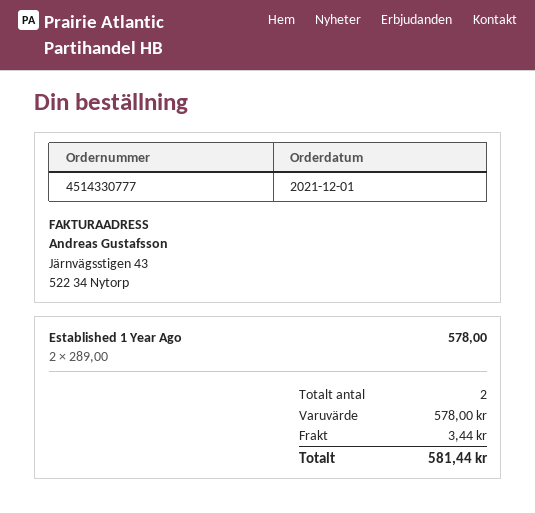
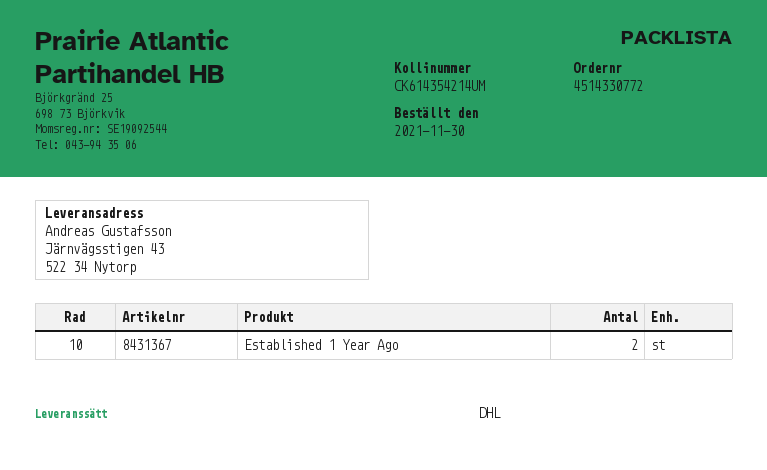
order number: 4514330777 -> 4514330772
order date: 2021-12-01 -> 2021-11-30

